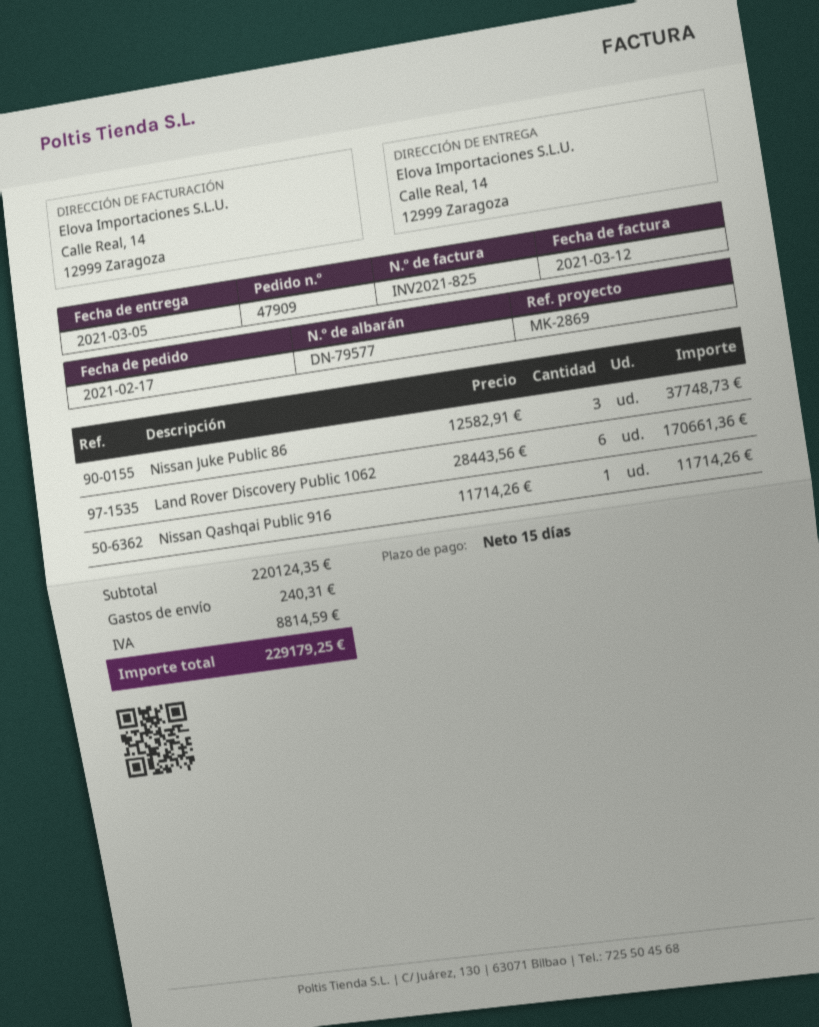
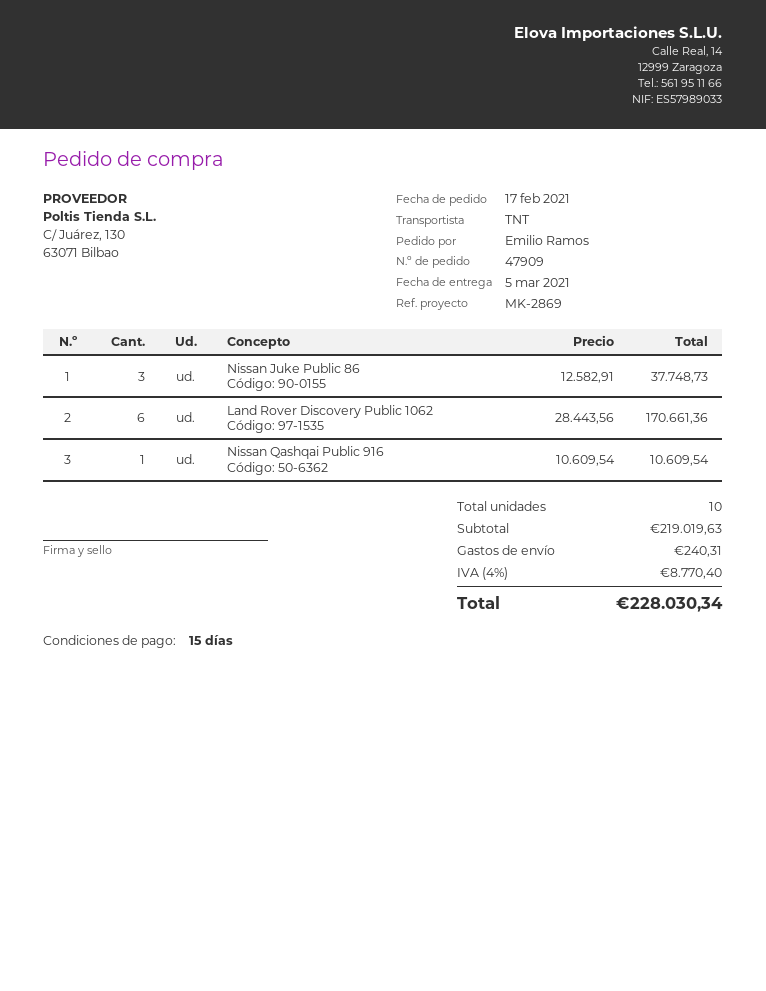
Nissan Qashqai Public 916: 1 x 11714.26 = 11714.26 -> 1 x 10609.54 = 10609.54
subtotal: 220124.35 -> 219019.63
tax: 8814.59 -> 8770.40
total: 229179.25 -> 228030.34

